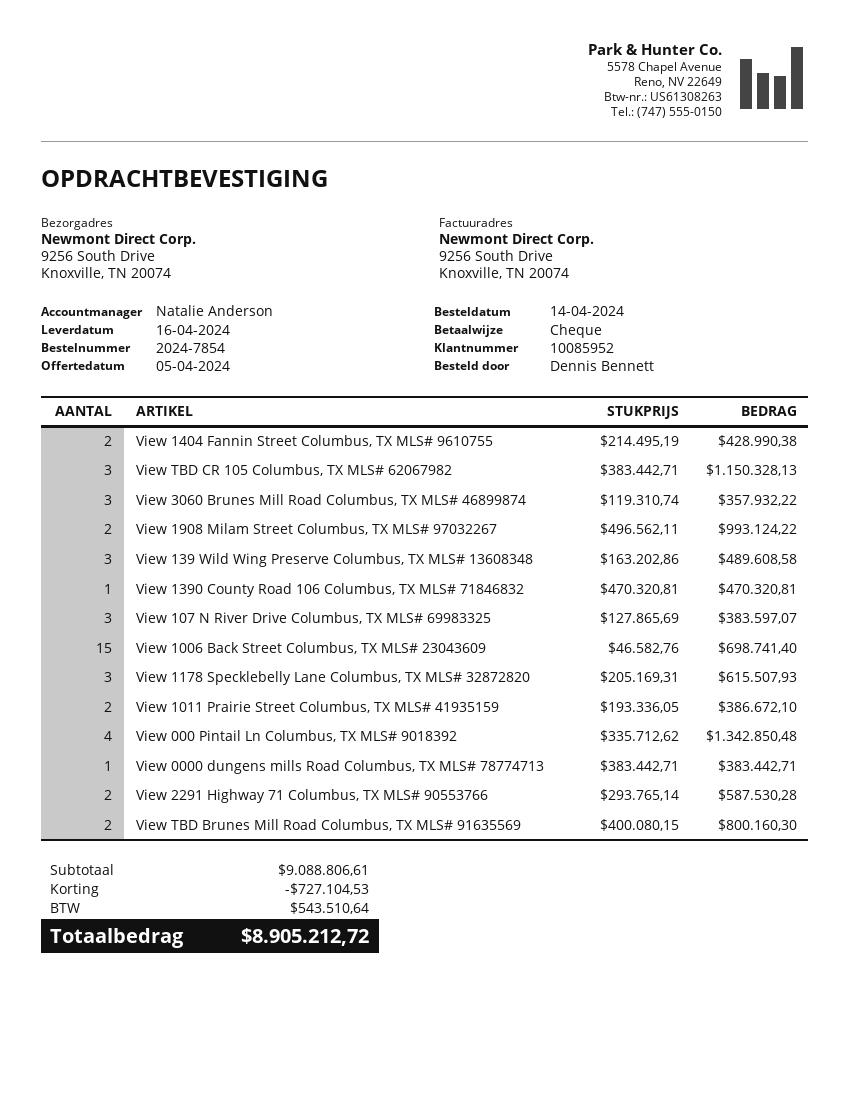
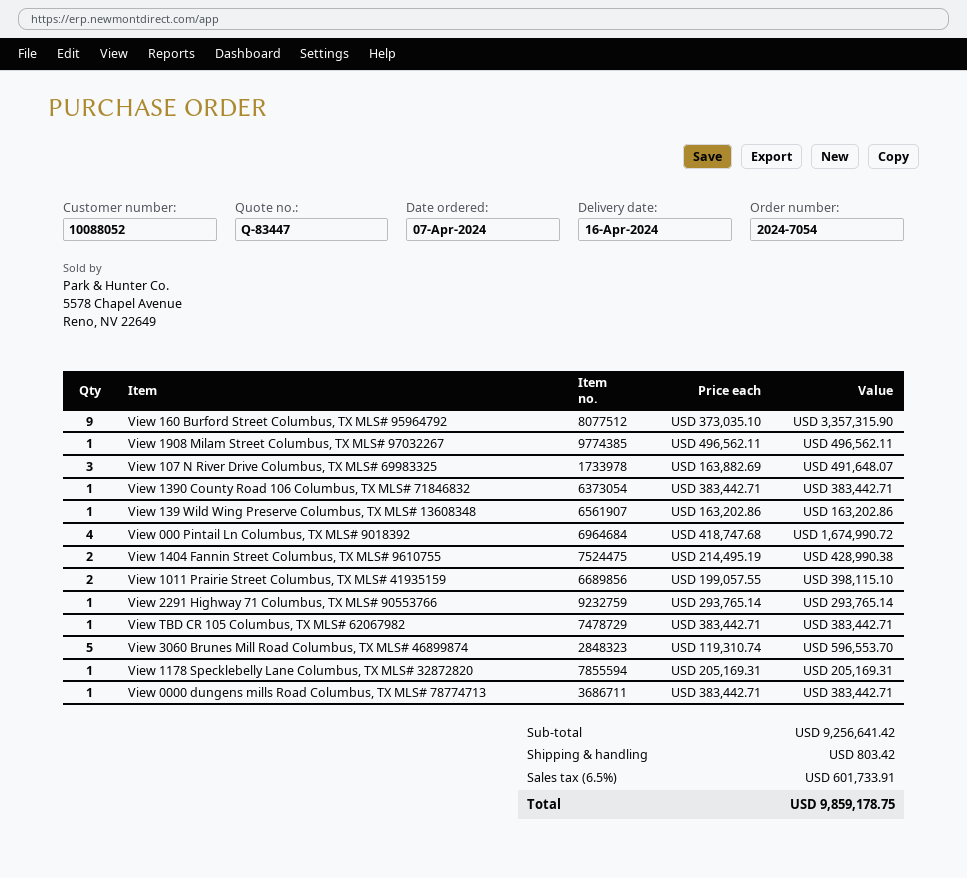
order number: 2024-7854 -> 2024-7054
order date: 2024-04-14 -> 2024-04-07
customer number: 10085952 -> 10088052
View TBD CR 105 Columbus, TX MLS# 62067982: 3 x 383442.71 = 1150328.13 -> 1 x 383442.71 = 383442.71
View 3060 Brunes Mill Road Columbus, TX MLS# 46899874: 3 x 119310.74 = 357932.22 -> 5 x 119310.74 = 596553.70
View 1908 Milam Street Columbus, TX MLS# 97032267: 2 x 496562.11 = 993124.22 -> 1 x 496562.11 = 496562.11
View 139 Wild Wing Preserve Columbus, TX MLS# 13608348: 3 x 163202.86 = 489608.58 -> 1 x 163202.86 = 163202.86
View 1390 County Road 106 Columbus, TX MLS# 71846832: 1 x 470320.81 = 470320.81 -> 1 x 383442.71 = 383442.71
View 107 N River Drive Columbus, TX MLS# 69983325: 3 x 127865.69 = 383597.07 -> 3 x 163882.69 = 491648.07
View 1006 Back Street Columbus, TX MLS# 23043609: 15 x 46582.76 = 698741.40 -> none
View 1178 Specklebelly Lane Columbus, TX MLS# 32872820: 3 x 205169.31 = 615507.93 -> 1 x 205169.31 = 205169.31
View 1011 Prairie Street Columbus, TX MLS# 41935159: 2 x 193336.05 = 386672.10 -> 2 x 199057.55 = 398115.10
View 000 Pintail Ln Columbus, TX MLS# 9018392: 4 x 335712.62 = 1342850.48 -> 4 x 418747.68 = 1674990.72
View 2291 Highway 71 Columbus, TX MLS# 90553766: 2 x 293765.14 = 587530.28 -> 1 x 293765.14 = 293765.14
View TBD Brunes Mill Road Columbus, TX MLS# 91635569: 2 x 400080.15 = 800160.30 -> none
View 160 Burford Street Columbus, TX MLS# 95964792: none -> 9 x 373035.10 = 3357315.90
subtotal: 9088806.61 -> 9256641.42
discount: 727104.53 -> none
shipping: none -> 803.42
tax: 543510.64 -> 601733.91
total: 8905212.72 -> 9859178.75

